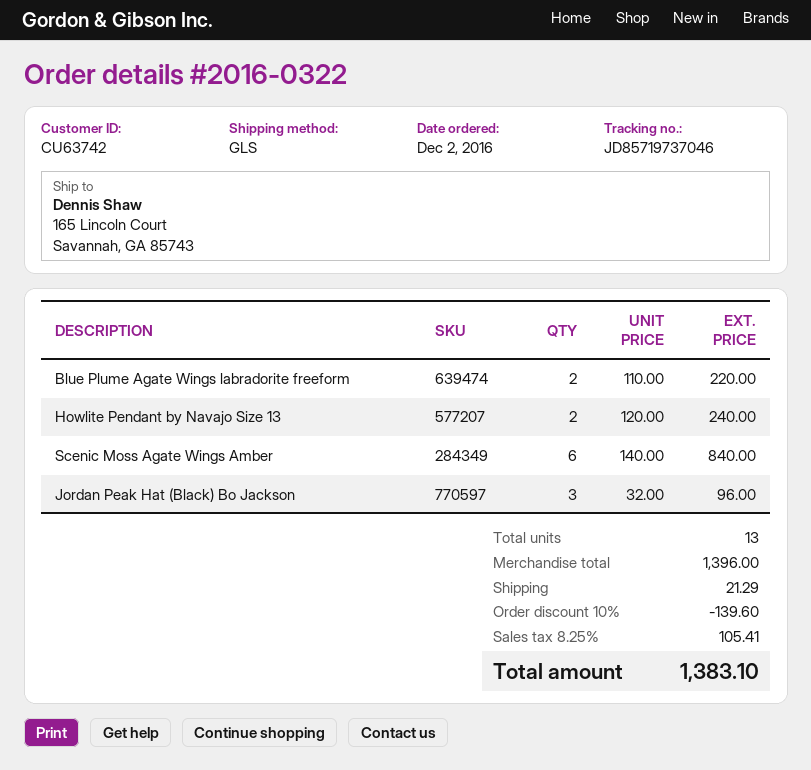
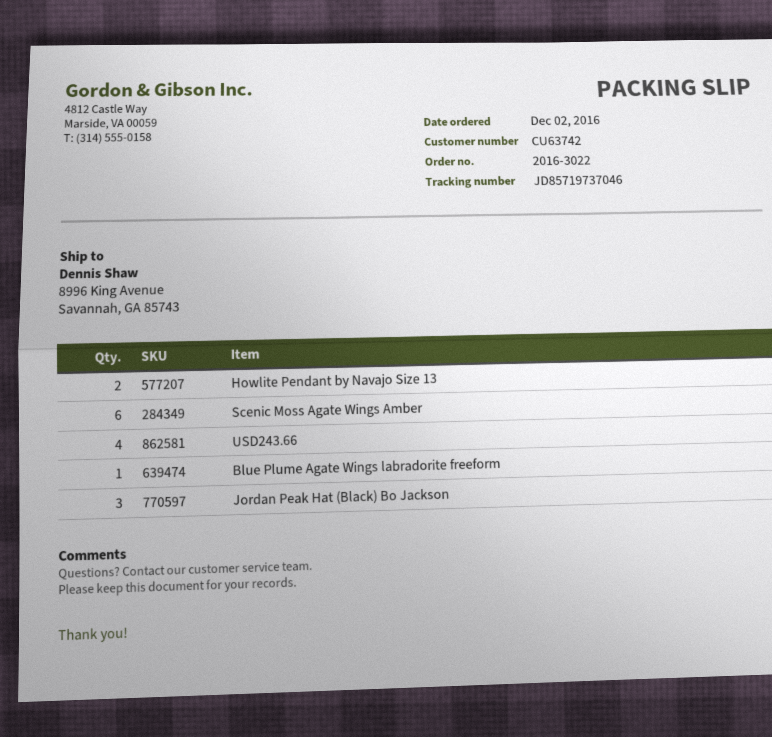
order number: 2016-0322 -> 2016-3022
ship to: 165 Lincoln Court, Savannah, GA 85743 -> 8996 King Avenue, Savannah, GA 85743
Blue Plume Agate Wings labradorite freeform: 2 -> 1
USD243.66: none -> 4

